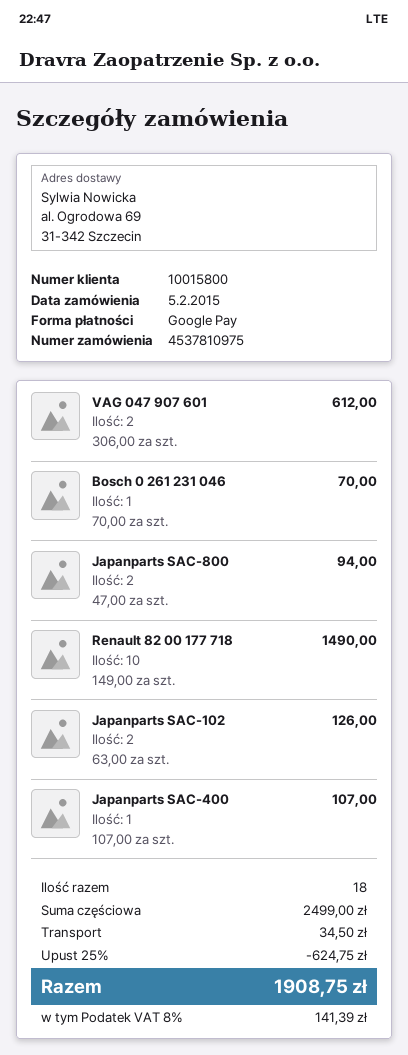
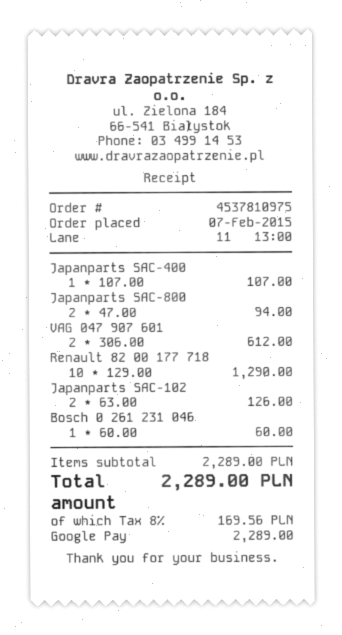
order date: 2015-02-05 -> 2015-02-07
Bosch 0 261 231 046: 1 x 70.00 = 70.00 -> 1 x 60.00 = 60.00
Renault 82 00 177 718: 10 x 149.00 = 1490.00 -> 10 x 129.00 = 1290.00
subtotal: 2499.00 -> 2289.00
discount: 25% = 624.75 -> none
shipping: 34.50 -> none
tax: 8% = 141.39 -> 8% = 169.56
total: 1908.75 -> 2289.00

